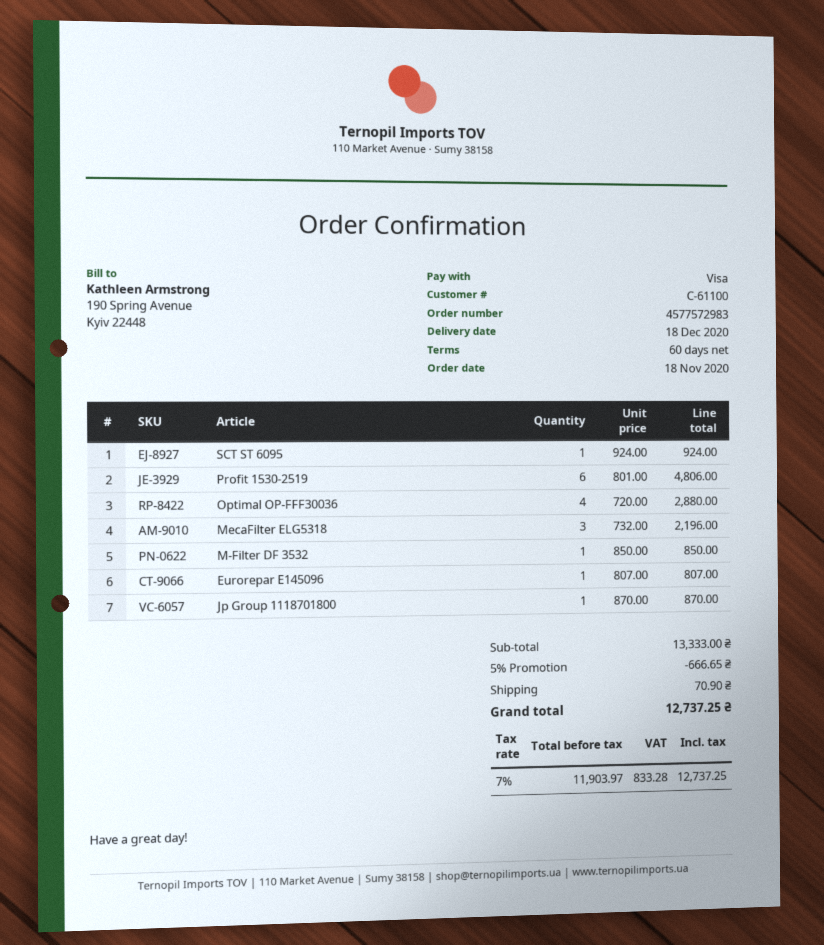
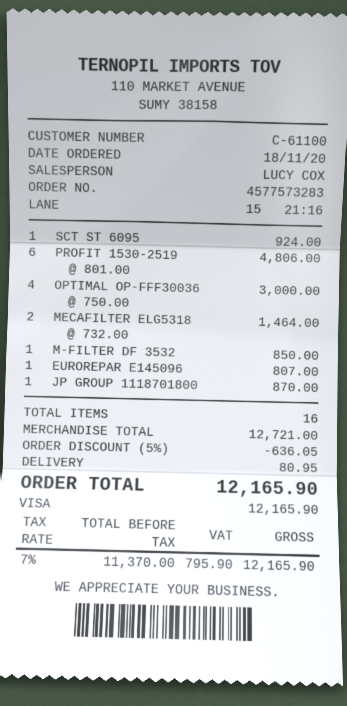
order number: 4577572983 -> 4577573283
Optimal OP-FFF30036: 4 x 720.00 = 2880.00 -> 4 x 750.00 = 3000.00
MecaFilter ELG5318: 3 x 732.00 = 2196.00 -> 2 x 732.00 = 1464.00
subtotal: 13333.00 -> 12721.00
discount: 5% = 666.65 -> 5% = 636.05
shipping: 70.90 -> 80.95
net: 11903.97 -> 11370.00
tax: 7% = 833.28 -> 7% = 795.90
total: 12737.25 -> 12165.90

